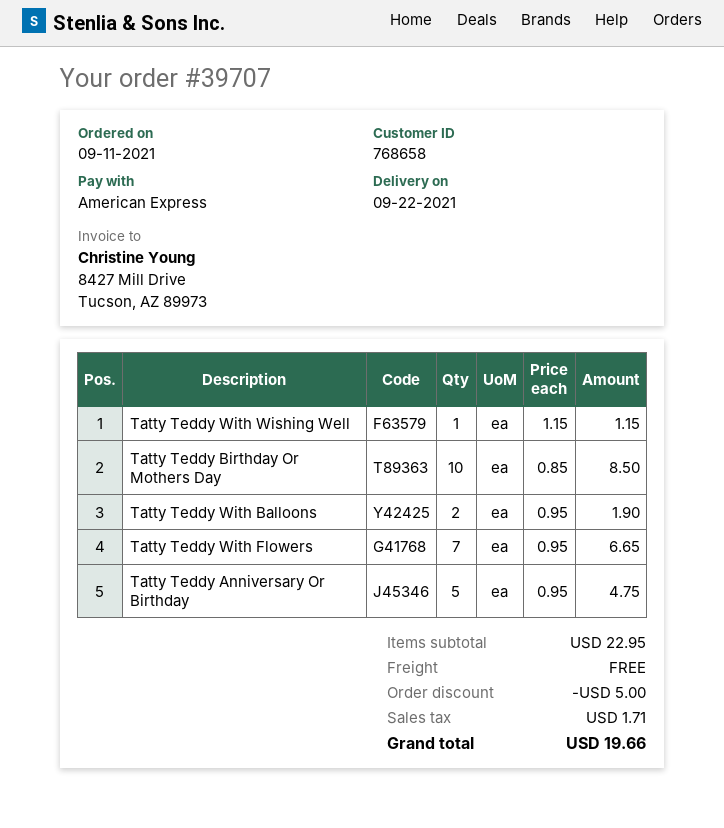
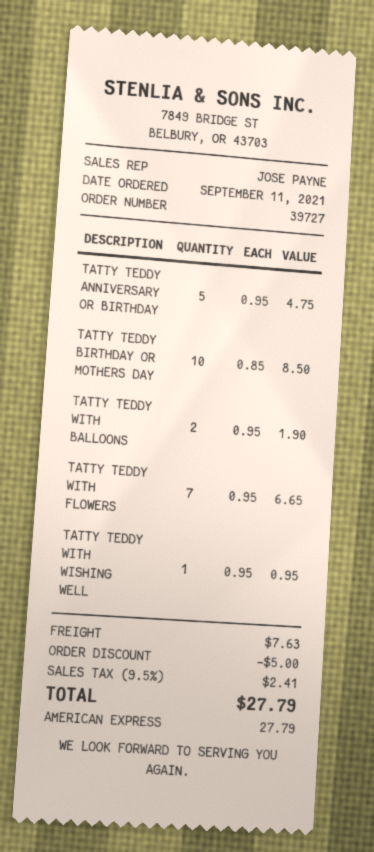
order number: 39707 -> 39727
Tatty Teddy With Wishing Well: 1 x 1.15 = 1.15 -> 1 x 0.95 = 0.95
shipping: 0.00 -> 7.63
tax: 1.71 -> 2.41
total: 19.66 -> 27.79

